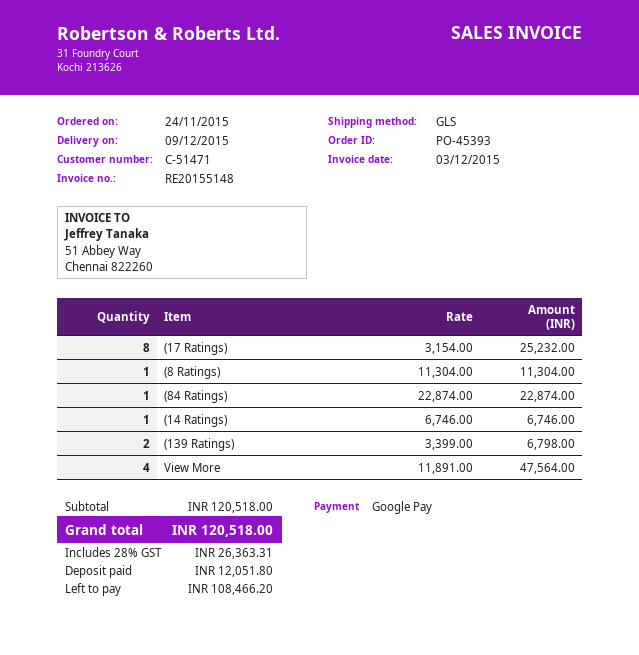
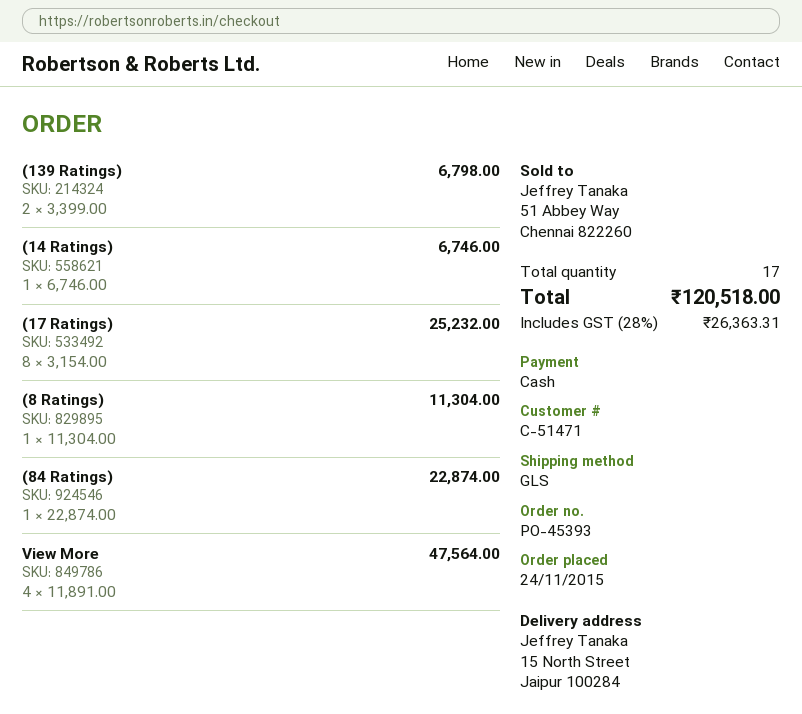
payment method: Google Pay -> cash

